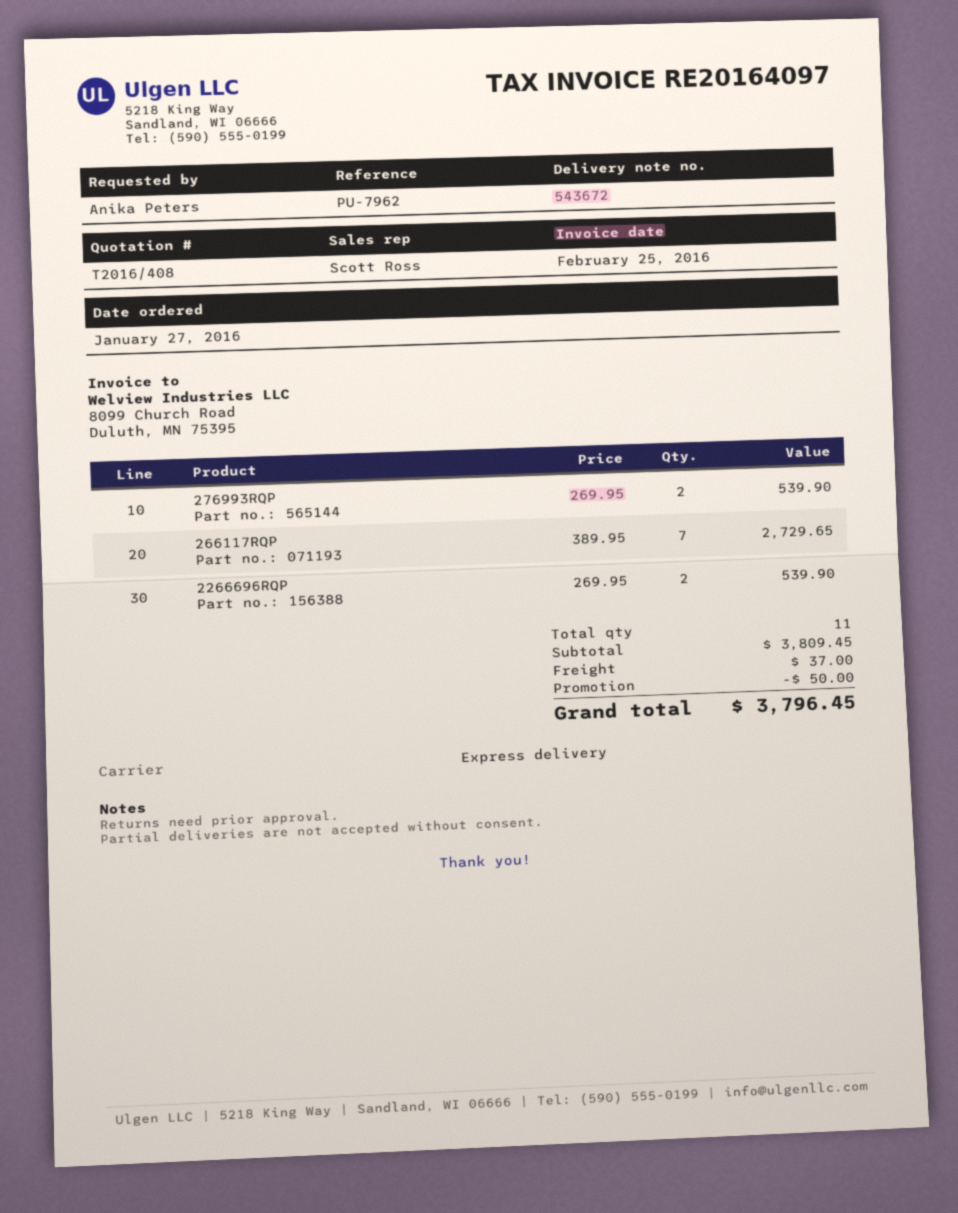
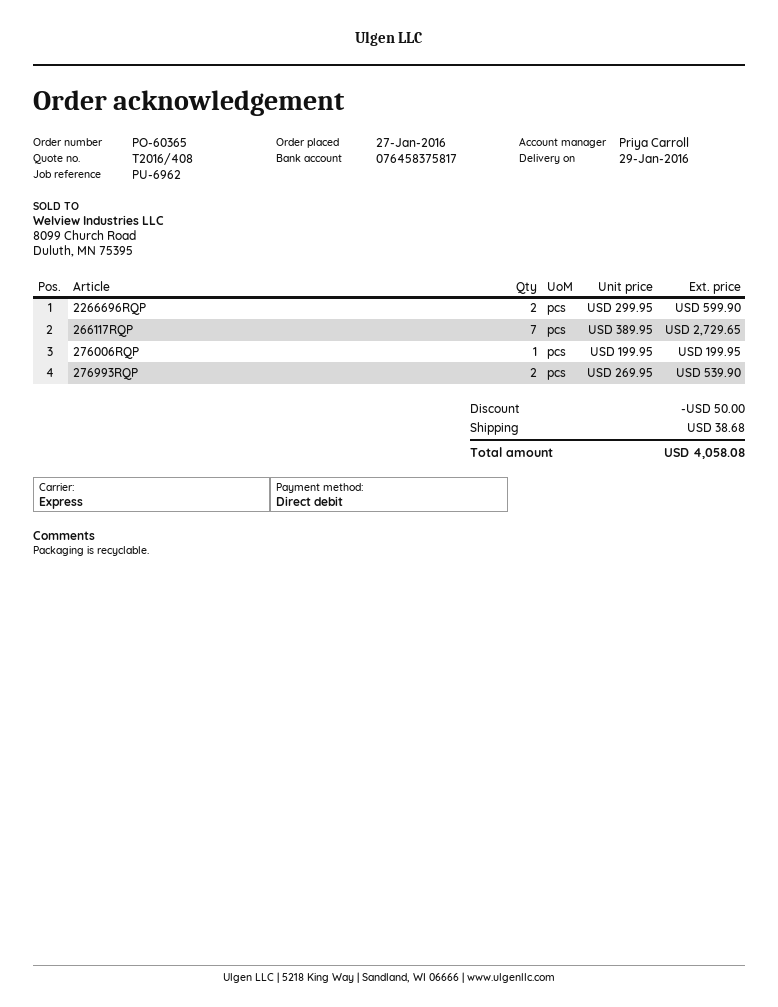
reference: PU-7962 -> PU-6962
sales rep: Scott Ross -> Priya Carroll
2266696RQP: 2 x 269.95 = 539.90 -> 2 x 299.95 = 599.90
276006RQP: none -> 1 x 199.95 = 199.95
shipping: 37.00 -> 38.68
total: 3796.45 -> 4058.08

